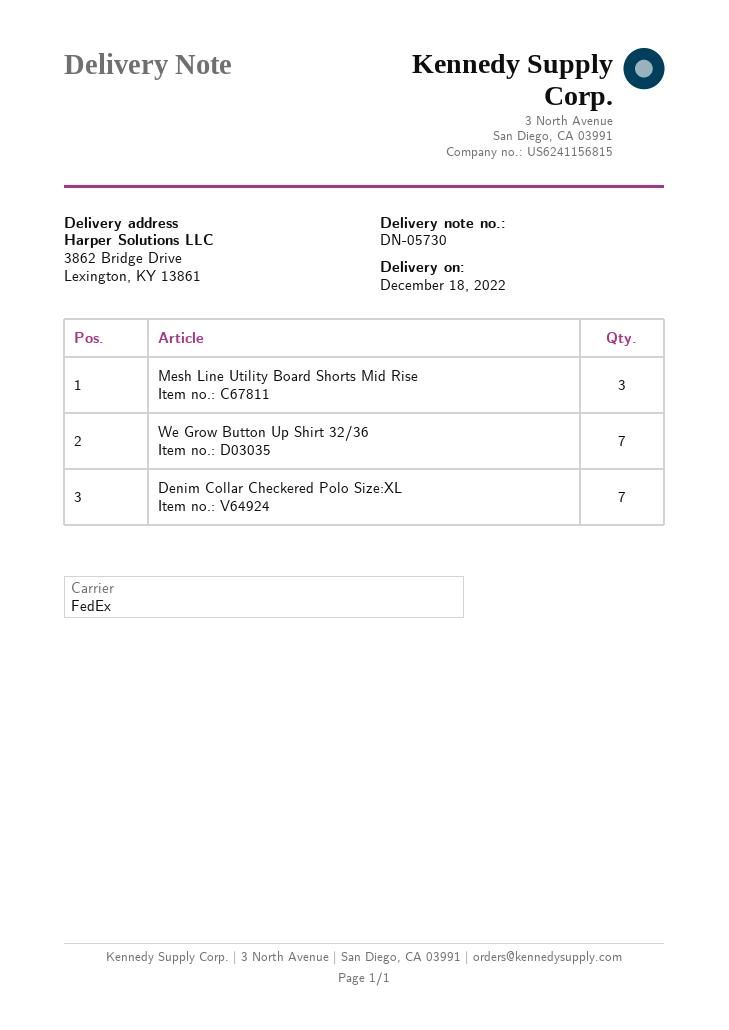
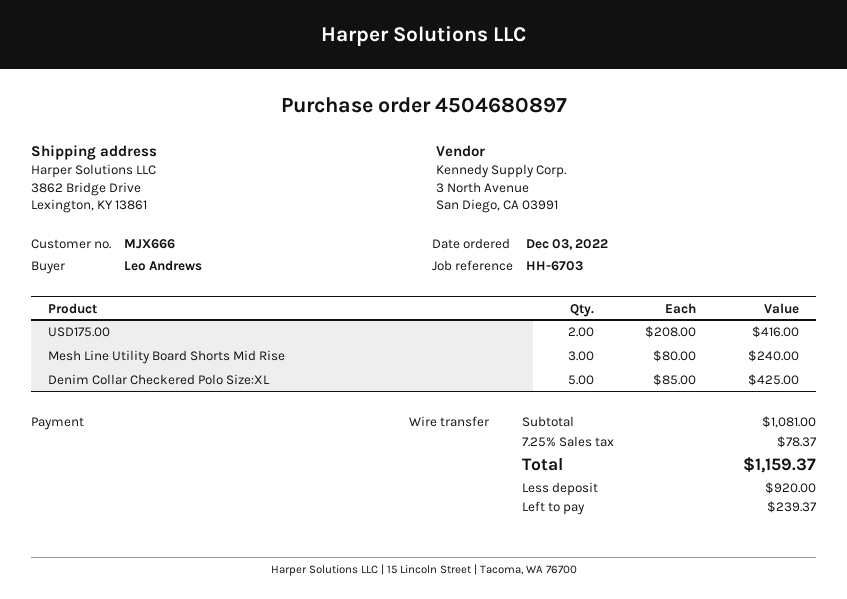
We Grow Button Up Shirt 32/36: 7 -> none
Denim Collar Checkered Polo Size:XL: 7 -> 5
USD175.00: none -> 2

